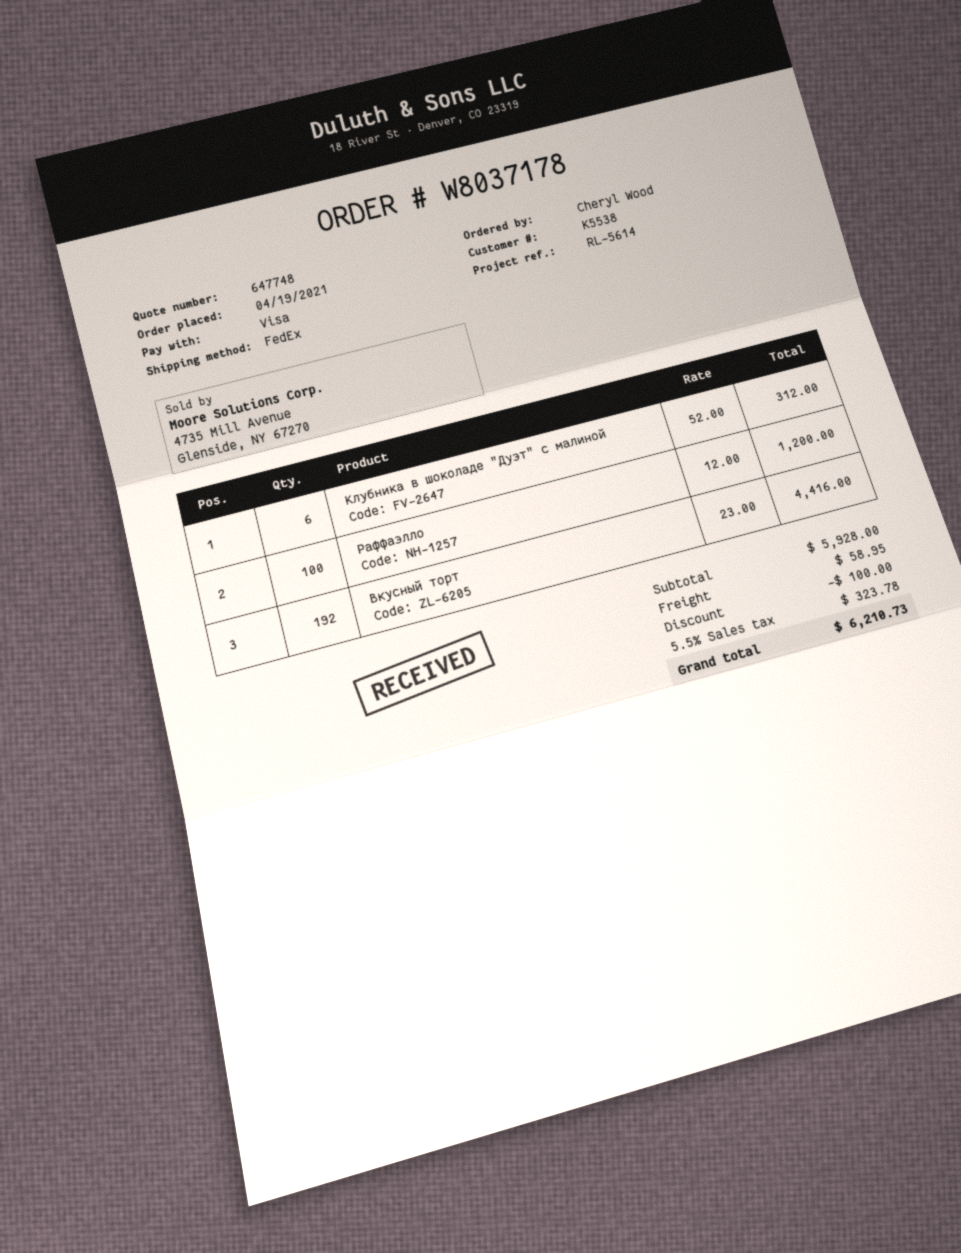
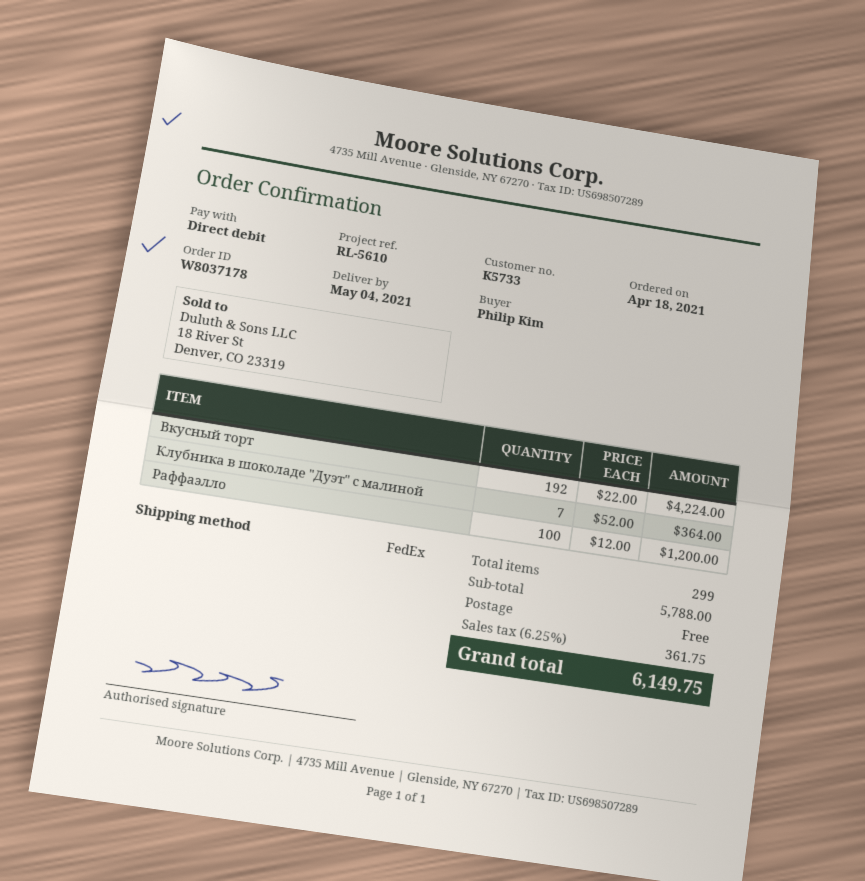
order date: 2021-04-19 -> 2021-04-18
customer number: K5538 -> K5733
reference: RL-5614 -> RL-5610
ordered by: Cheryl Wood -> Philip Kim
payment method: Visa -> direct debit
Клубника в шоколаде "Дуэт" с малиной: 6 x 52.00 = 312.00 -> 7 x 52.00 = 364.00
Вкусный торт: 192 x 23.00 = 4416.00 -> 192 x 22.00 = 4224.00
subtotal: 5928.00 -> 5788.00
discount: 100.00 -> none
shipping: 58.95 -> 0.00
tax: 5.5% = 323.78 -> 6.25% = 361.75
total: 6210.73 -> 6149.75

